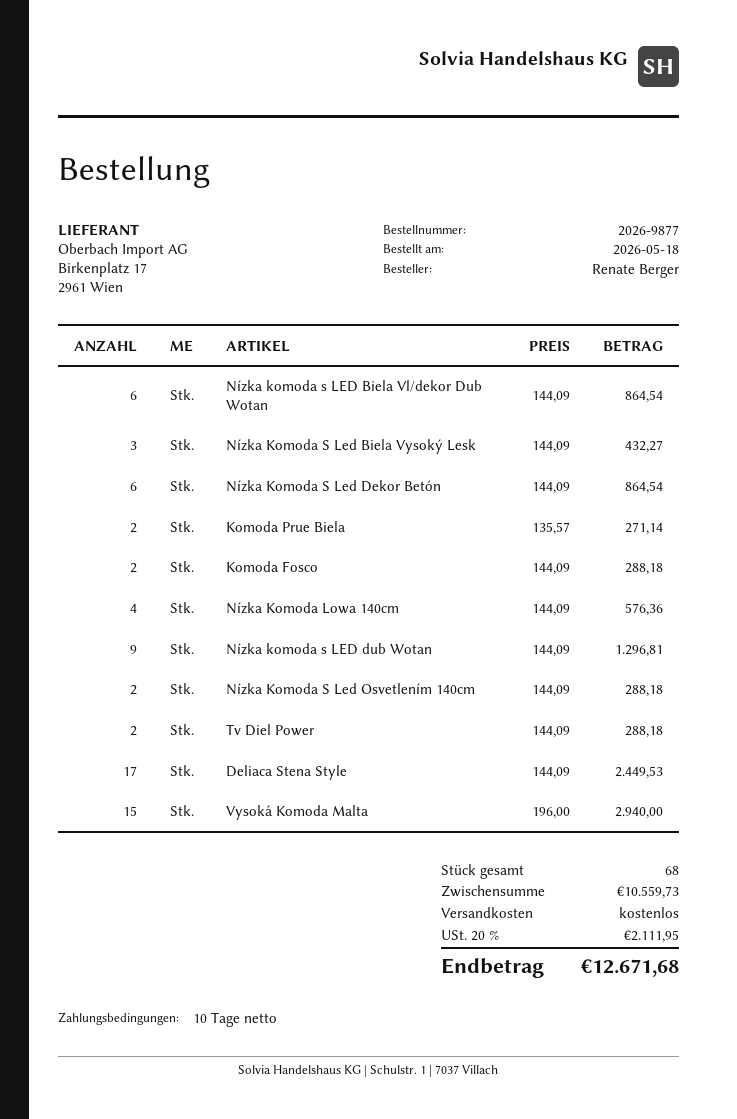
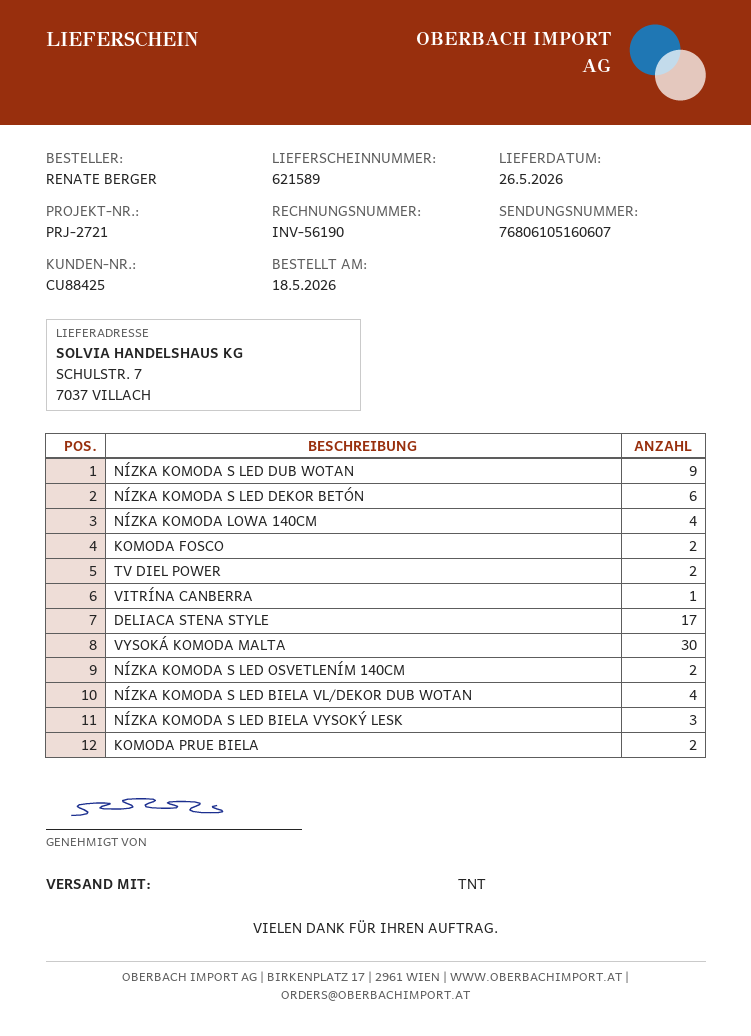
Nízka komoda s LED Biela Vl/dekor Dub Wotan: 6 -> 4
Vysoká Komoda Malta: 15 -> 30
VITRÍNA CANBERRA: none -> 1

